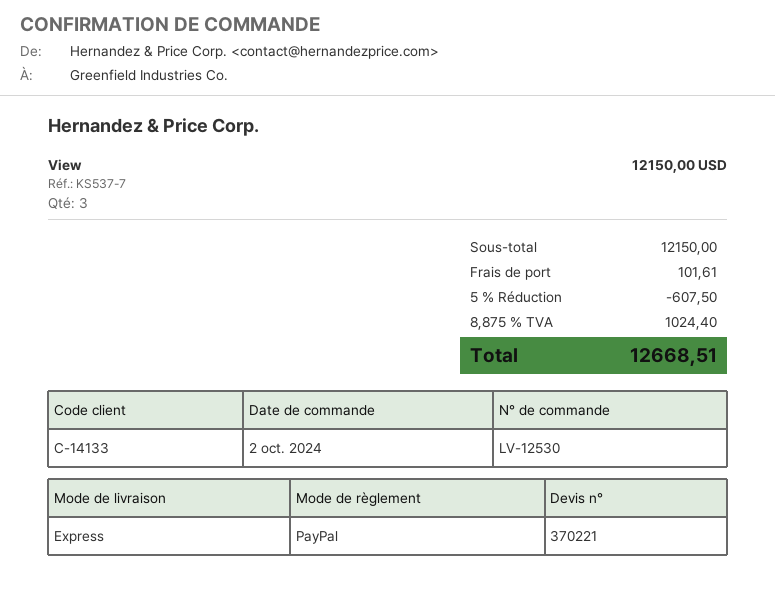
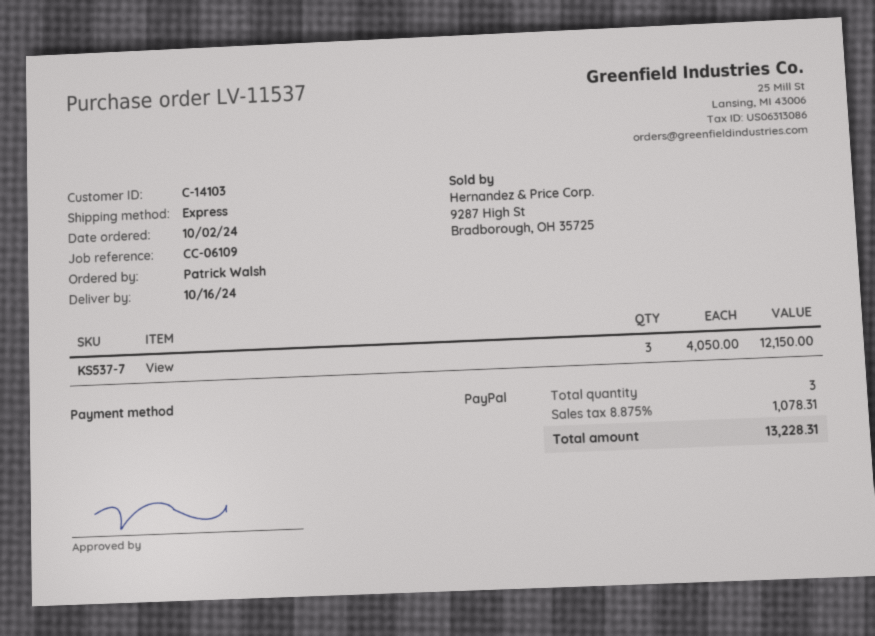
order number: LV-12530 -> LV-11537
customer number: C-14133 -> C-14103
discount: 5% = 607.50 -> none
shipping: 101.61 -> none
tax: 8.875% = 1024.40 -> 8.875% = 1078.31
total: 12668.51 -> 13228.31

